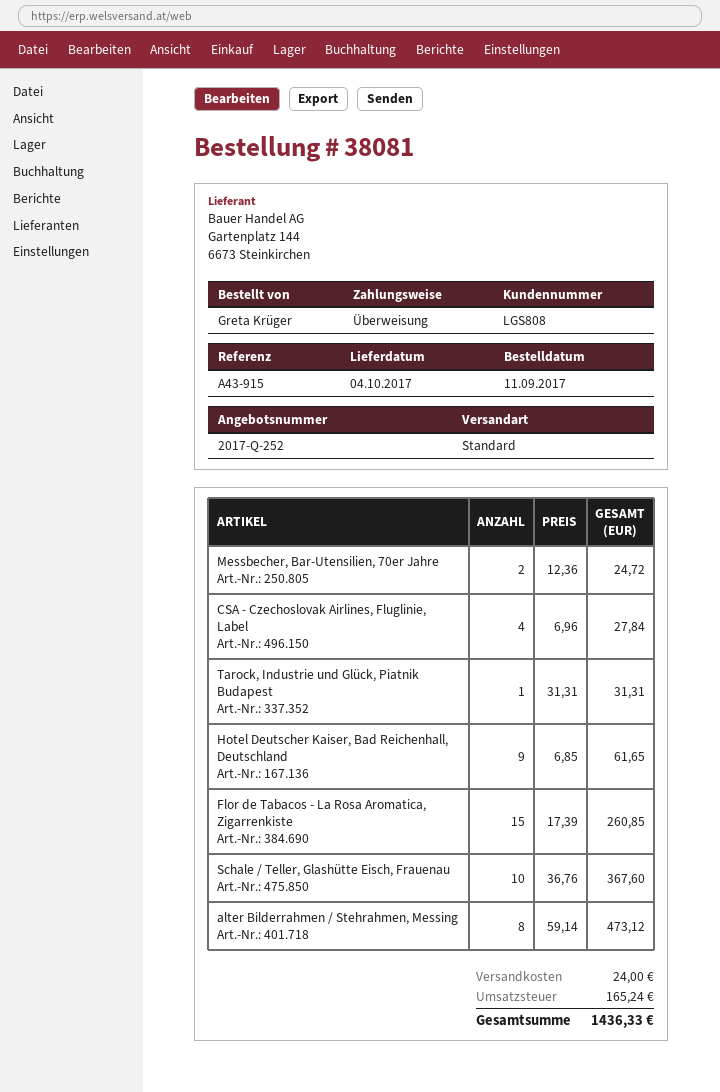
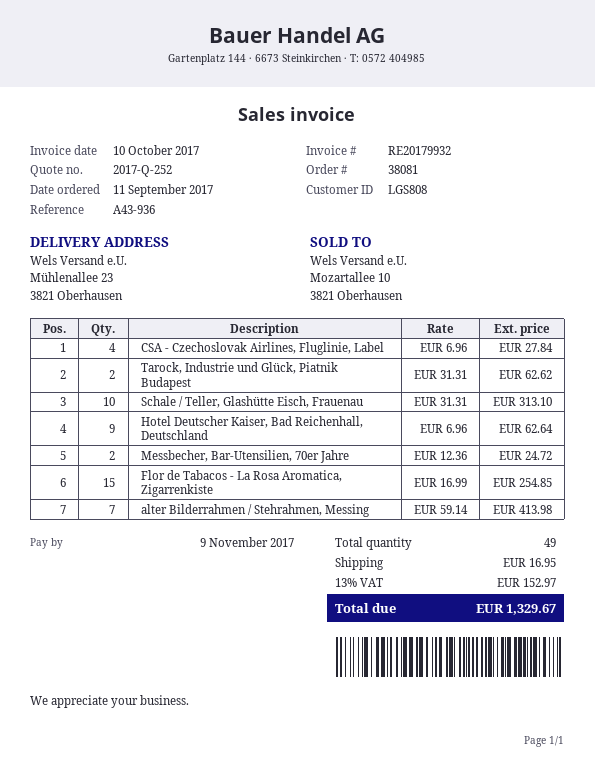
reference: A43-915 -> A43-936
Tarock, Industrie und Glück, Piatnik Budapest: 1 x 31.31 = 31.31 -> 2 x 31.31 = 62.62
Hotel Deutscher Kaiser, Bad Reichenhall, Deutschland: 9 x 6.85 = 61.65 -> 9 x 6.96 = 62.64
Flor de Tabacos - La Rosa Aromatica, Zigarrenkiste: 15 x 17.39 = 260.85 -> 15 x 16.99 = 254.85
Schale / Teller, Glashütte Eisch, Frauenau: 10 x 36.76 = 367.60 -> 10 x 31.31 = 313.10
alter Bilderrahmen / Stehrahmen, Messing: 8 x 59.14 = 473.12 -> 7 x 59.14 = 413.98
shipping: 24.00 -> 16.95
tax: 165.24 -> 152.97
total: 1436.33 -> 1329.67

